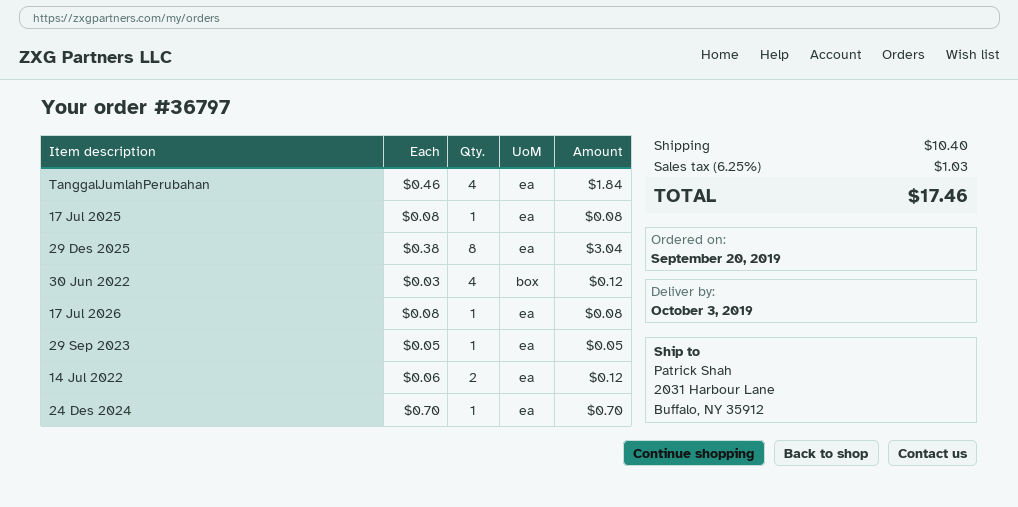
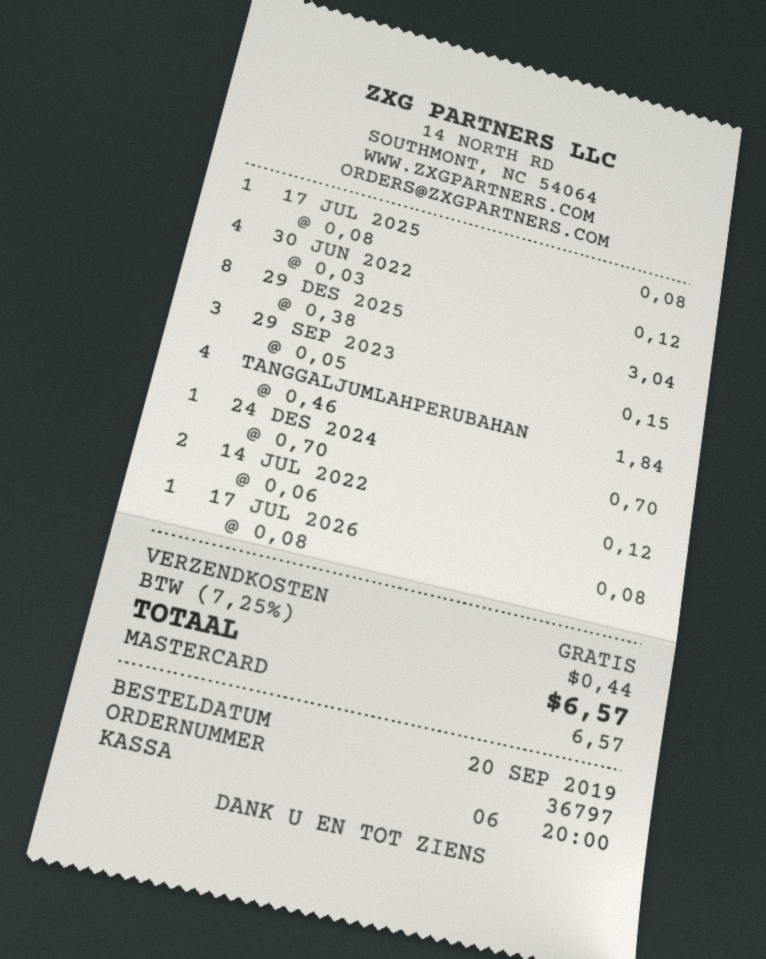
29 Sep 2023: 1 x 0.05 = 0.05 -> 3 x 0.05 = 0.15
shipping: 10.40 -> 0.00
tax: 6.25% = 1.03 -> 7.25% = 0.44
total: 17.46 -> 6.57

